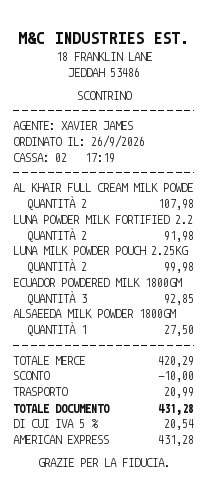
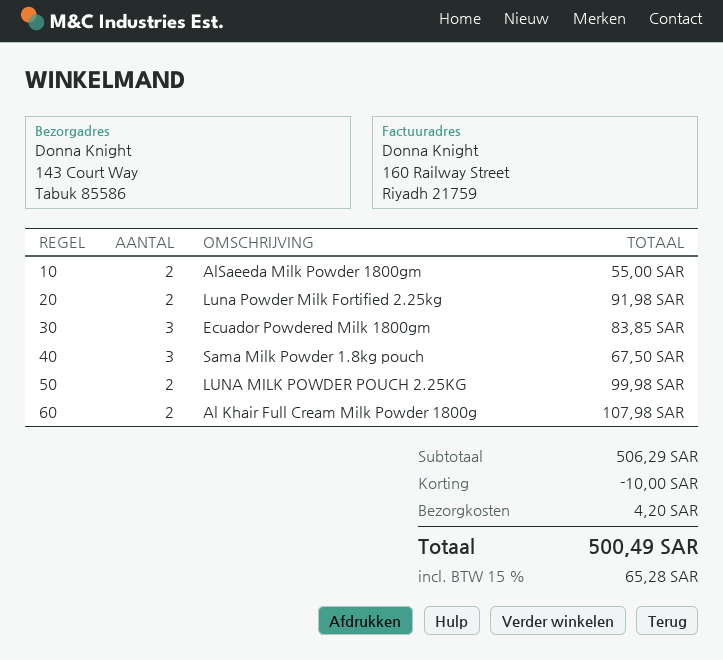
ECUADOR POWDERED MILK 1800GM: 3 for 92.85 -> 3 for 83.85
ALSAEEDA MILK POWDER 1800GM: 1 for 27.50 -> 2 for 55.00
Sama Milk Powder 1.8kg pouch: none -> 3 for 67.50
subtotal: 420.29 -> 506.29
shipping: 20.99 -> 4.20
tax: 5% = 20.54 -> 15% = 65.28
total: 431.28 -> 500.49

